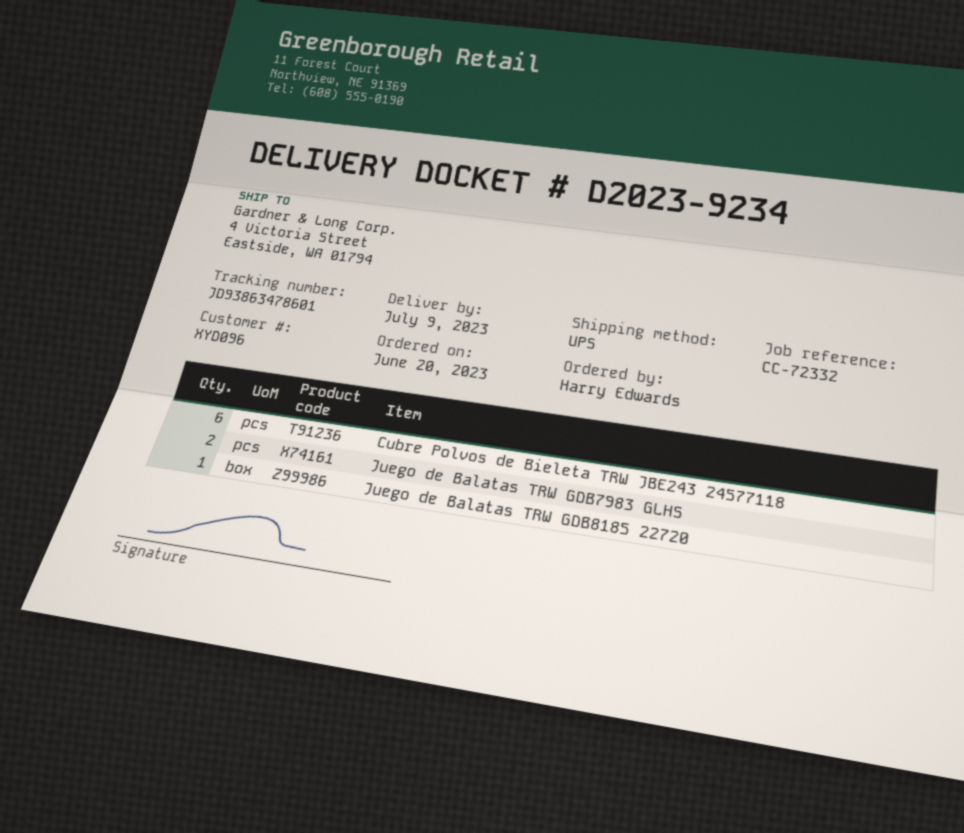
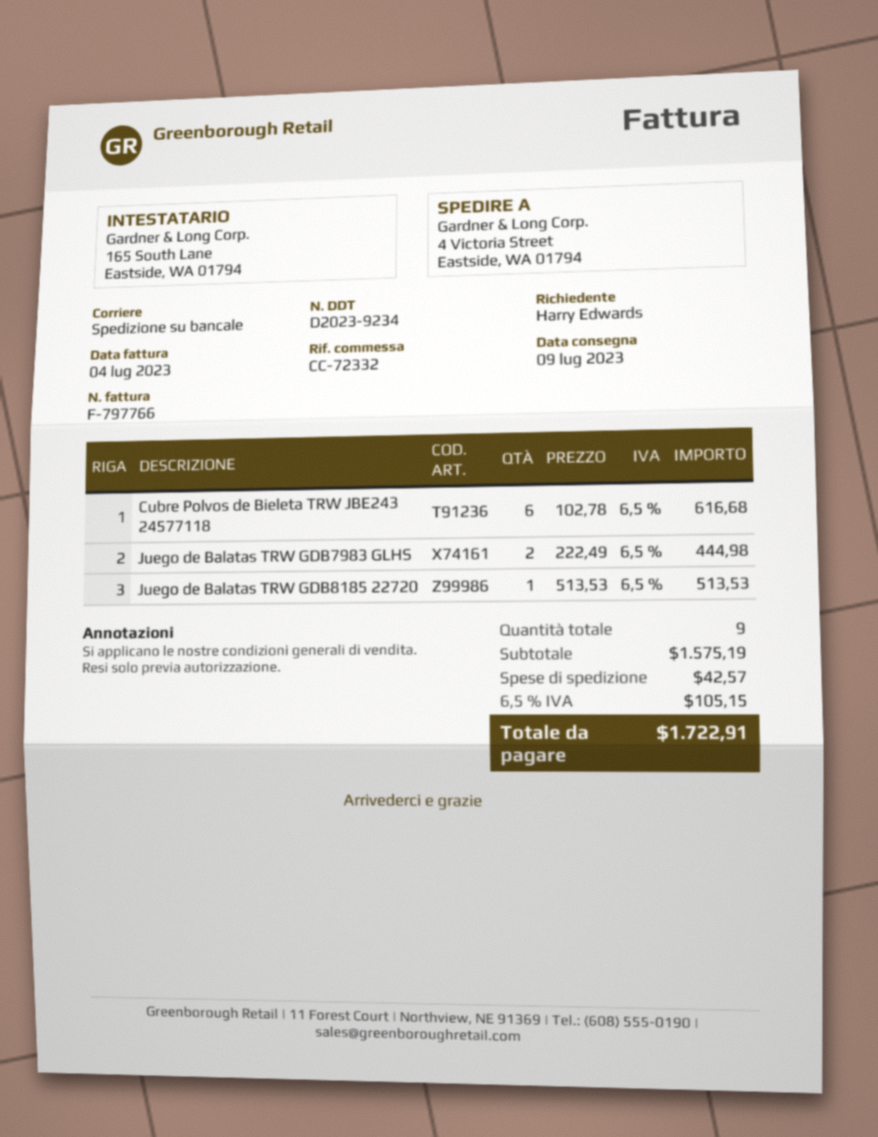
shipping method: UPS -> pallet freight

